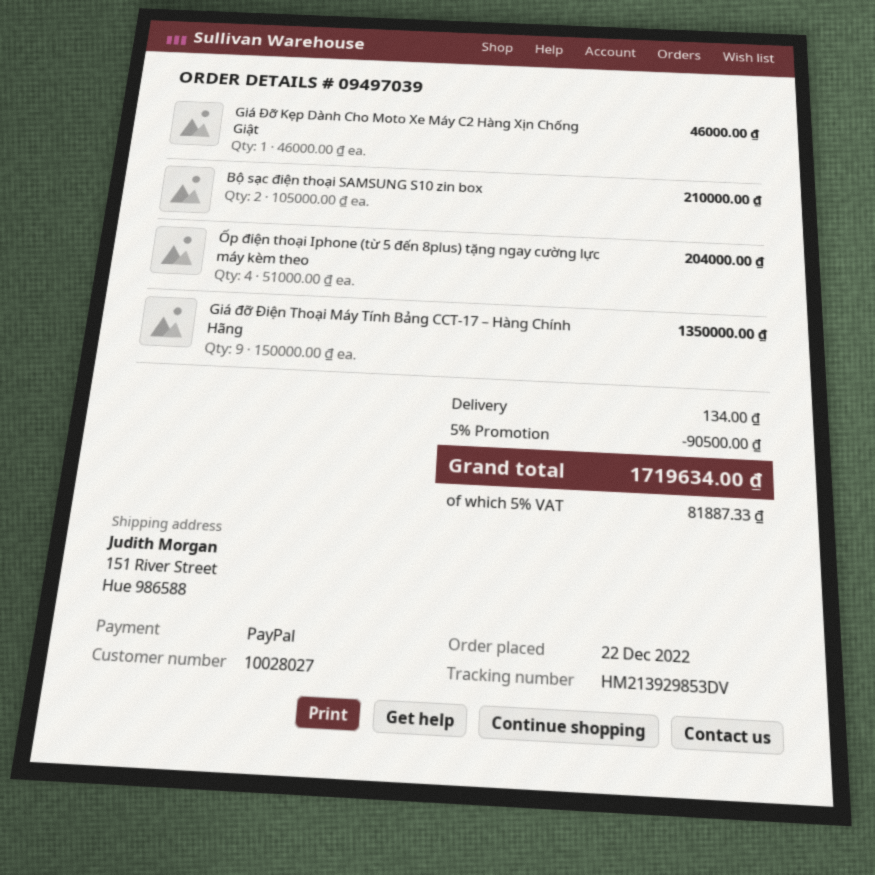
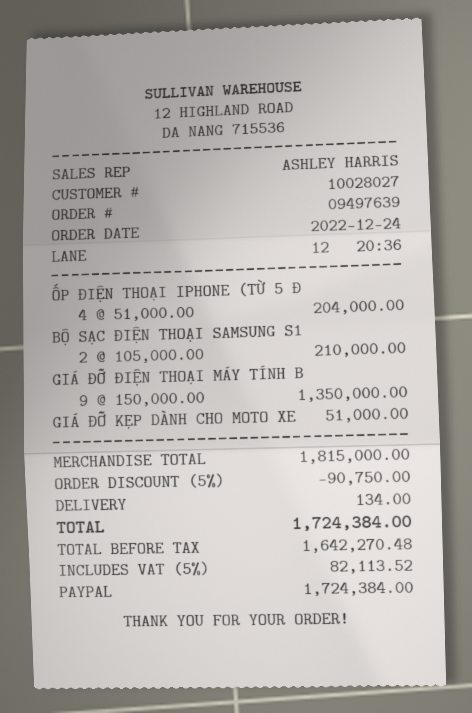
order number: 09497039 -> 09497639
order date: 2022-12-22 -> 2022-12-24
Giá Đỡ Kẹp Dành Cho Moto Xe Máy C2 Hàng Xịn Chống Giật: 1 x 46000.00 = 46000.00 -> 1 x 51000.00 = 51000.00
discount: 5% = 90500.00 -> 5% = 90750.00
tax: 5% = 81887.33 -> 5% = 82113.52
total: 1719634.00 -> 1724384.00

